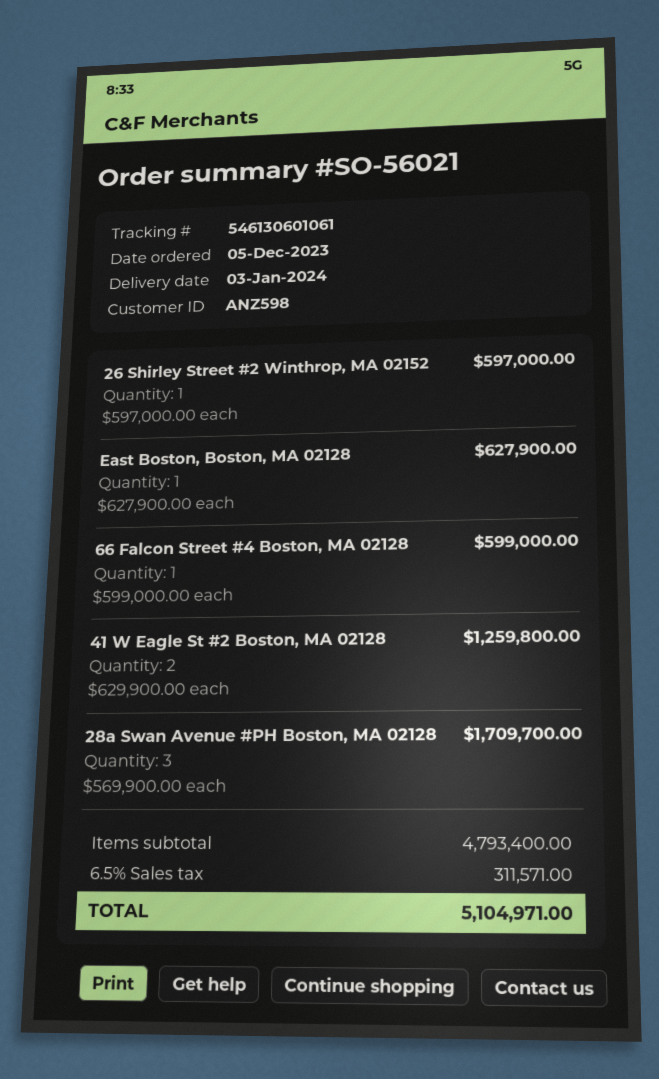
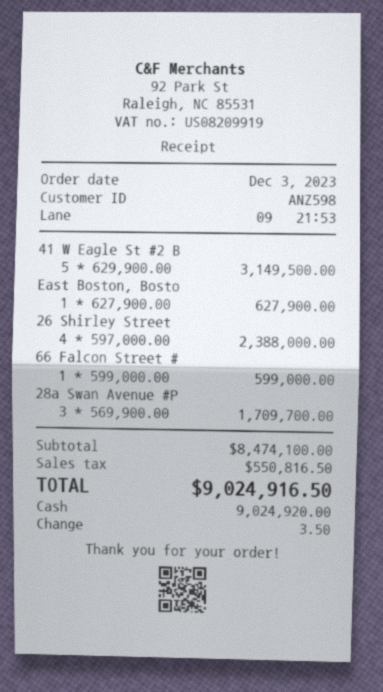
order date: 2023-12-05 -> 2023-12-03
26 Shirley Street #2 Winthrop, MA 02152: 1 x 597000.00 = 597000.00 -> 4 x 597000.00 = 2388000.00
41 W Eagle St #2 Boston, MA 02128: 2 x 629900.00 = 1259800.00 -> 5 x 629900.00 = 3149500.00
subtotal: 4793400.00 -> 8474100.00
tax: 311571.00 -> 550816.50
total: 5104971.00 -> 9024916.50

